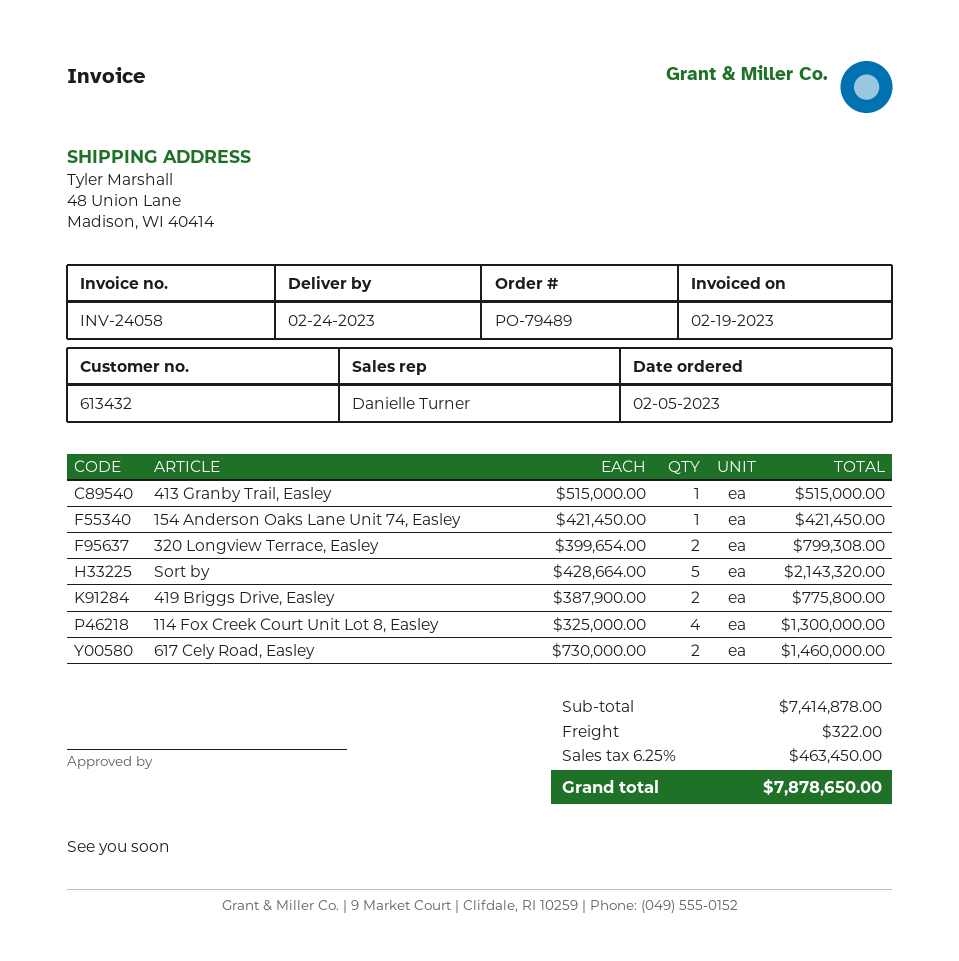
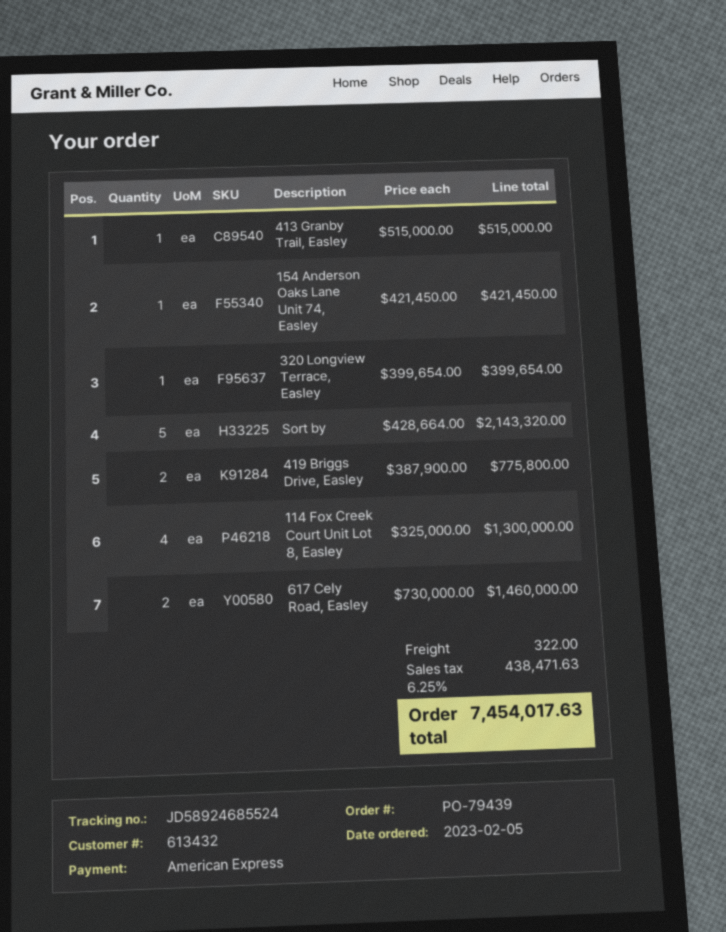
order number: PO-79489 -> PO-79439
320 Longview Terrace, Easley: 2 x 399654.00 = 799308.00 -> 1 x 399654.00 = 399654.00
tax: 6.25% = 463450.00 -> 6.25% = 438471.63
total: 7878650.00 -> 7454017.63

